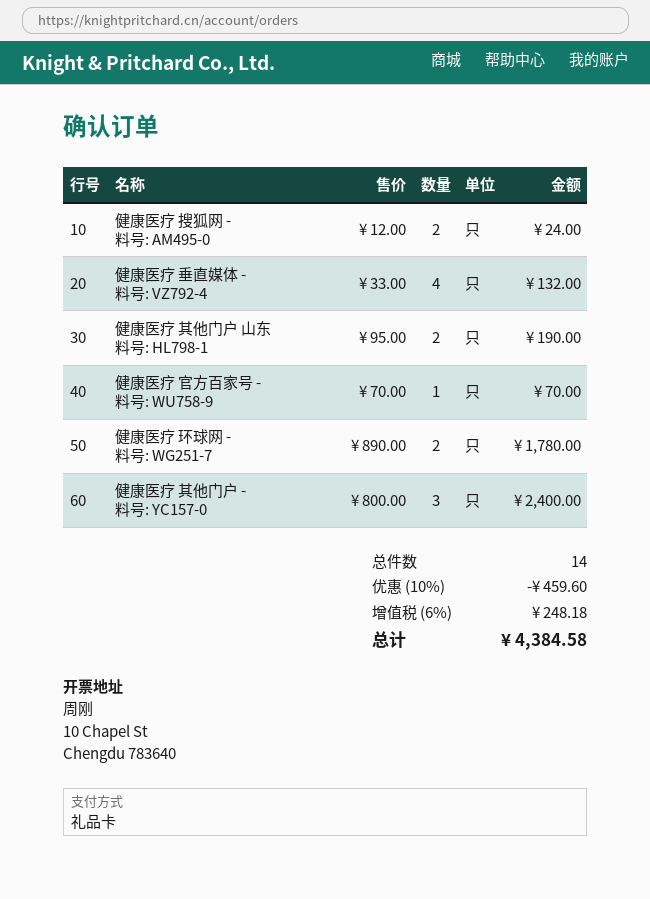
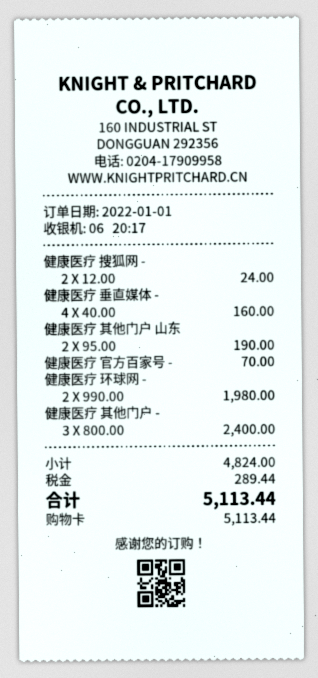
健康医疗 垂直媒体 -: 4 x 33.00 = 132.00 -> 4 x 40.00 = 160.00
健康医疗 环球网 -: 2 x 890.00 = 1780.00 -> 2 x 990.00 = 1980.00
discount: 10% = 459.60 -> none
tax: 248.18 -> 289.44
total: 4384.58 -> 5113.44

